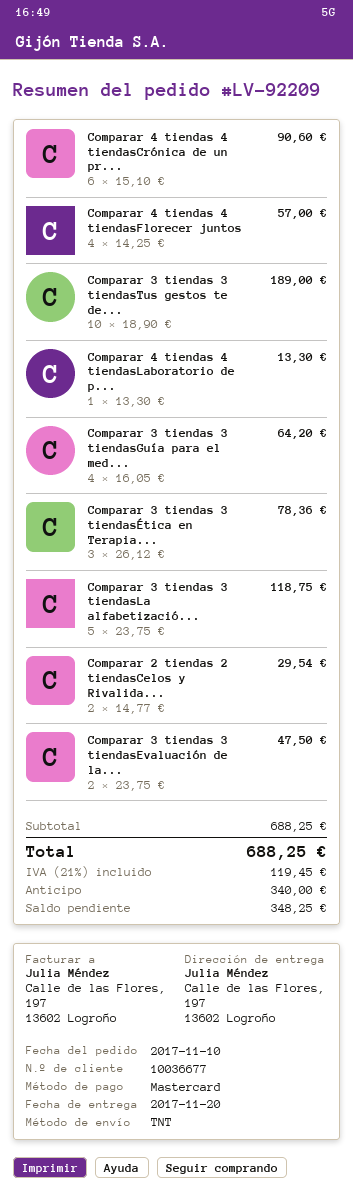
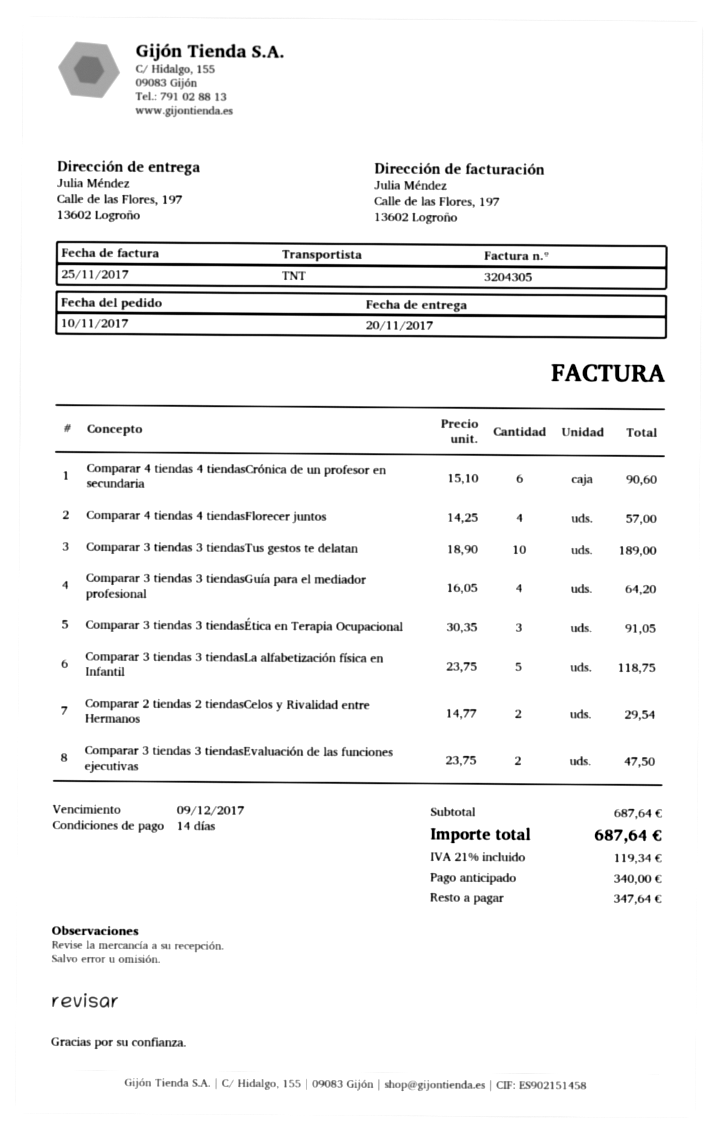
Comparar 4 tiendas 4 tiendasLaboratorio de p...: 1 x 13.30 = 13.30 -> none
Comparar 3 tiendas 3 tiendasÉtica en Terapia...: 3 x 26.12 = 78.36 -> 3 x 30.35 = 91.05
subtotal: 688.25 -> 687.64
tax: 21% = 119.45 -> 21% = 119.34
total: 688.25 -> 687.64
balance: 348.25 -> 347.64

